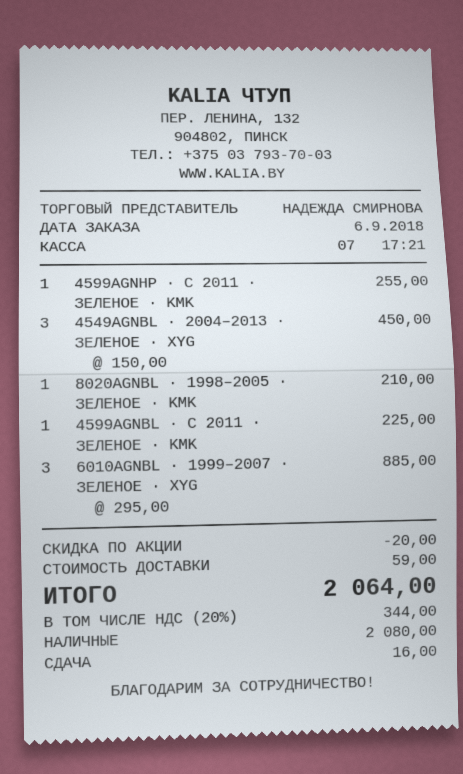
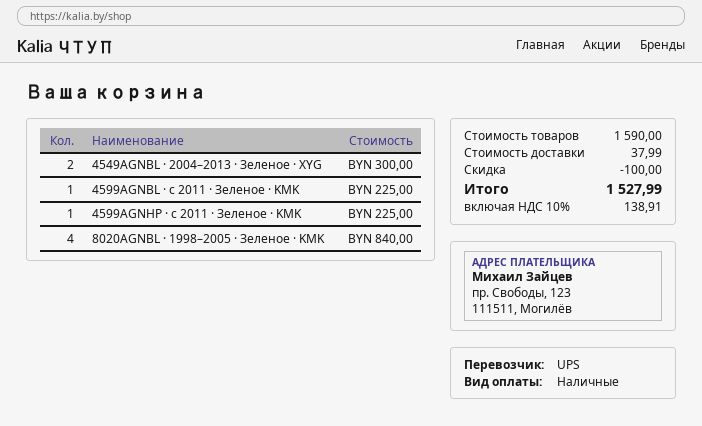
4599AGNHP · С 2011 · ЗЕЛЕНОЕ · KMK: 1 for 255.00 -> 1 for 225.00
4549AGNBL · 2004–2013 · ЗЕЛЕНОЕ · XYG: 3 for 450.00 -> 2 for 300.00
8020AGNBL · 1998–2005 · ЗЕЛЕНОЕ · KMK: 1 for 210.00 -> 4 for 840.00
6010AGNBL · 1999–2007 · ЗЕЛЕНОЕ · XYG: 3 for 885.00 -> none
discount: 20.00 -> 100.00
shipping: 59.00 -> 37.99
tax: 20% = 344.00 -> 10% = 138.91
total: 2064.00 -> 1527.99

